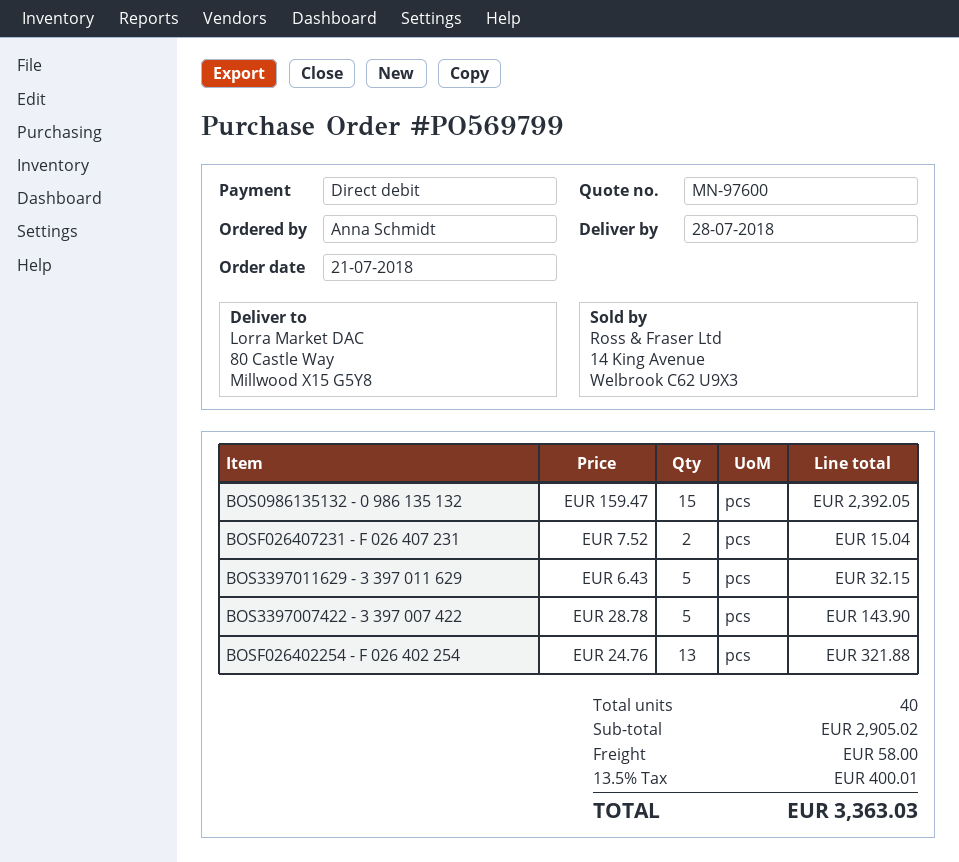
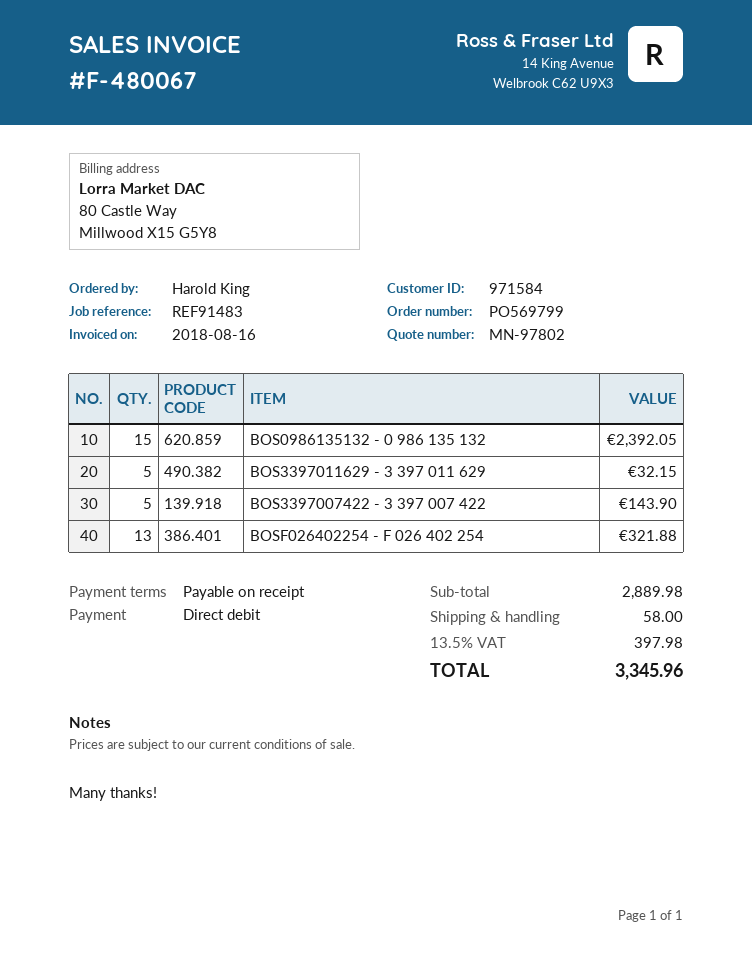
quote number: MN-97600 -> MN-97802
ordered by: Anna Schmidt -> Harold King
BOSF026407231 - F 026 407 231: 2 for 15.04 -> none
subtotal: 2905.02 -> 2889.98
tax: 13.5% = 400.01 -> 13.5% = 397.98
total: 3363.03 -> 3345.96

